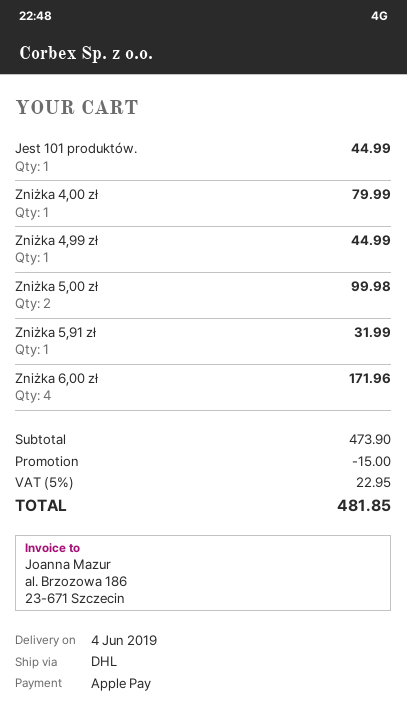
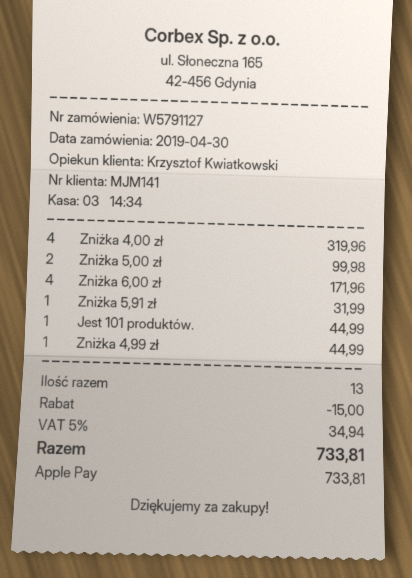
Zniżka 4,00 zł: 1 for 79.99 -> 4 for 319.96
tax: 5% = 22.95 -> 5% = 34.94
total: 481.85 -> 733.81

